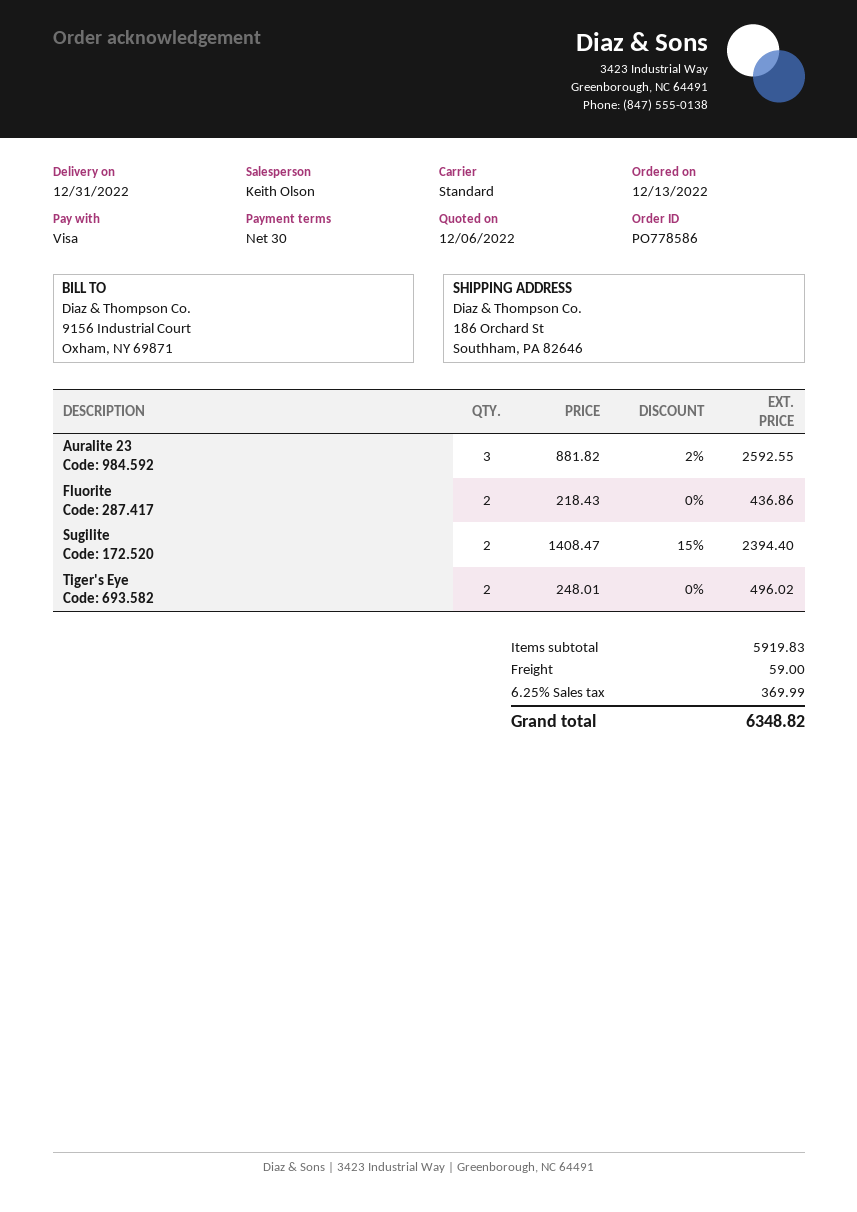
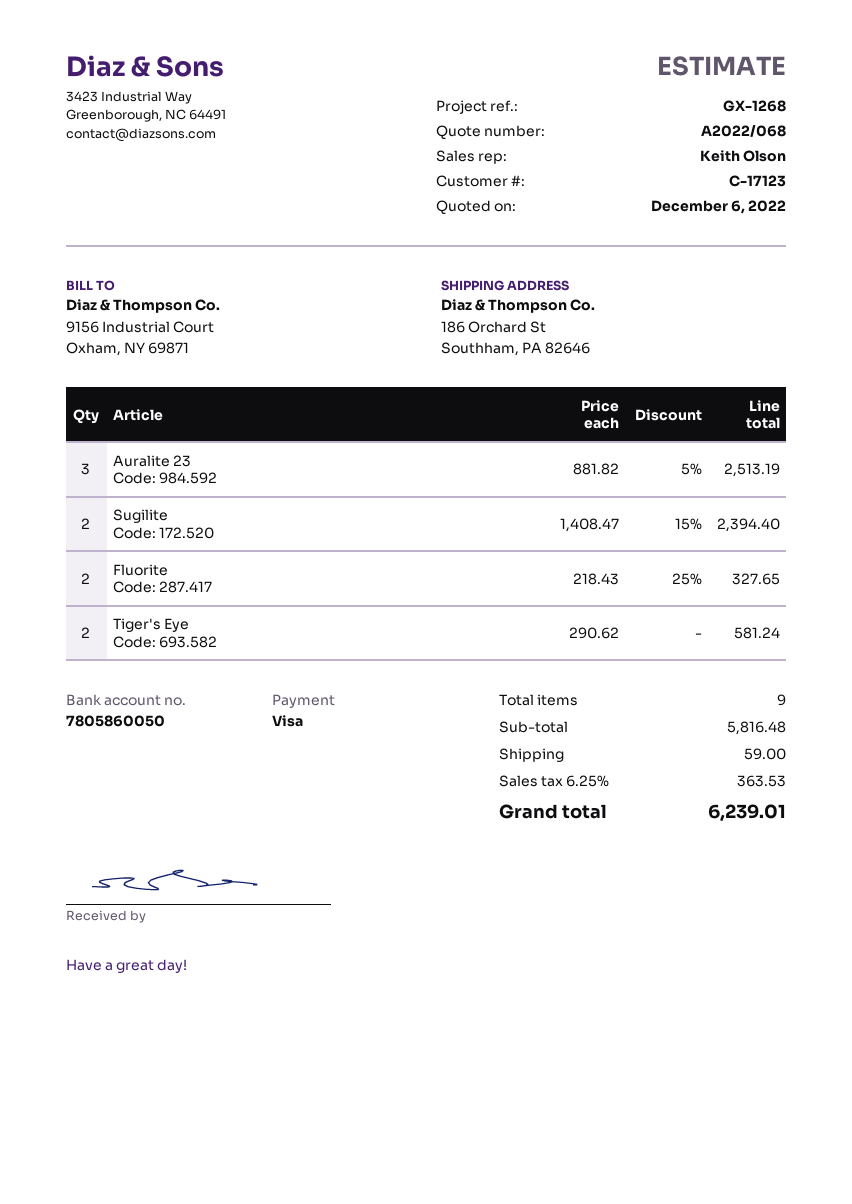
Auralite 23: 3 x 881.82 - 2% = 2592.55 -> 3 x 881.82 - 5% = 2513.19
Fluorite: 2 x 218.43 = 436.86 -> 2 x 218.43 - 25% = 327.65
Tiger's Eye: 2 x 248.01 = 496.02 -> 2 x 290.62 = 581.24
subtotal: 5919.83 -> 5816.48
tax: 6.25% = 369.99 -> 6.25% = 363.53
total: 6348.82 -> 6239.01

